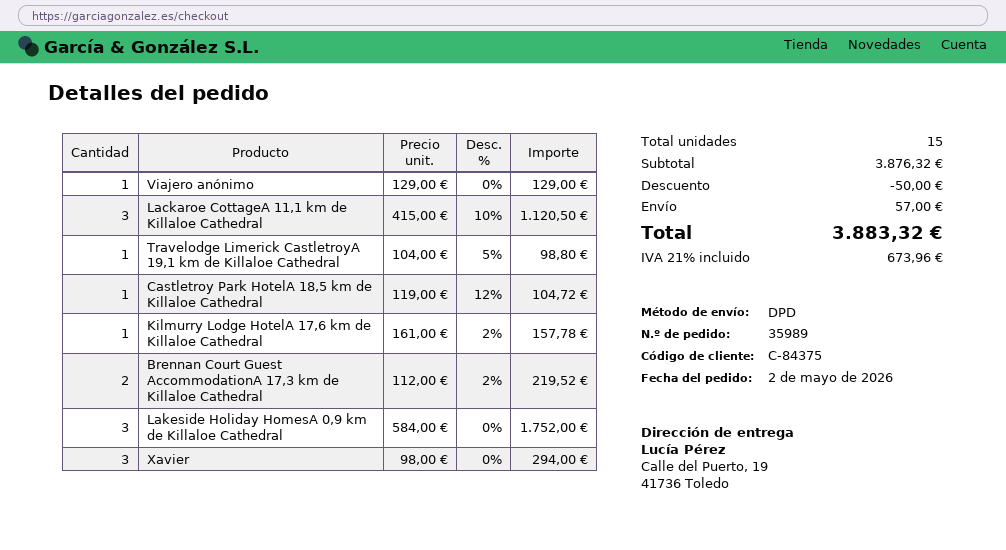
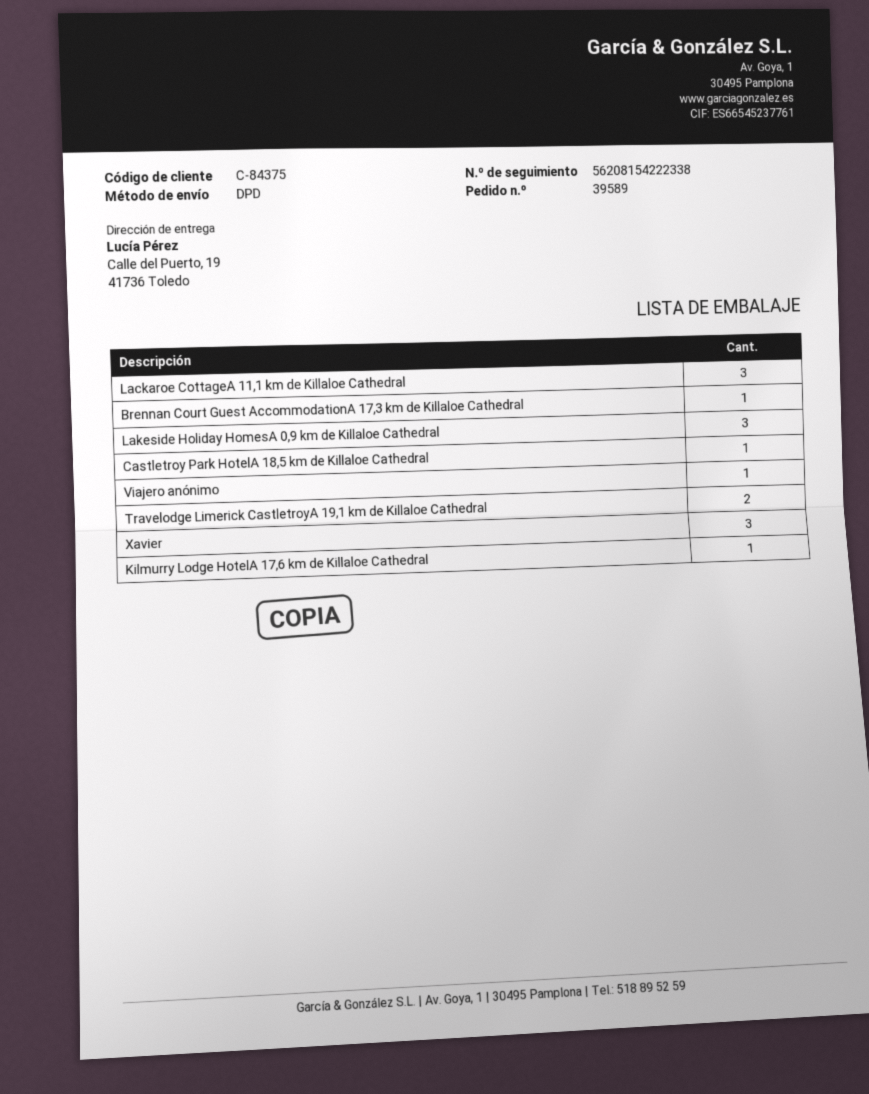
order number: 35989 -> 39589
Travelodge Limerick CastletroyA 19,1 km de Killaloe Cathedral: 1 -> 2
Brennan Court Guest AccommodationA 17,3 km de Killaloe Cathedral: 2 -> 1

